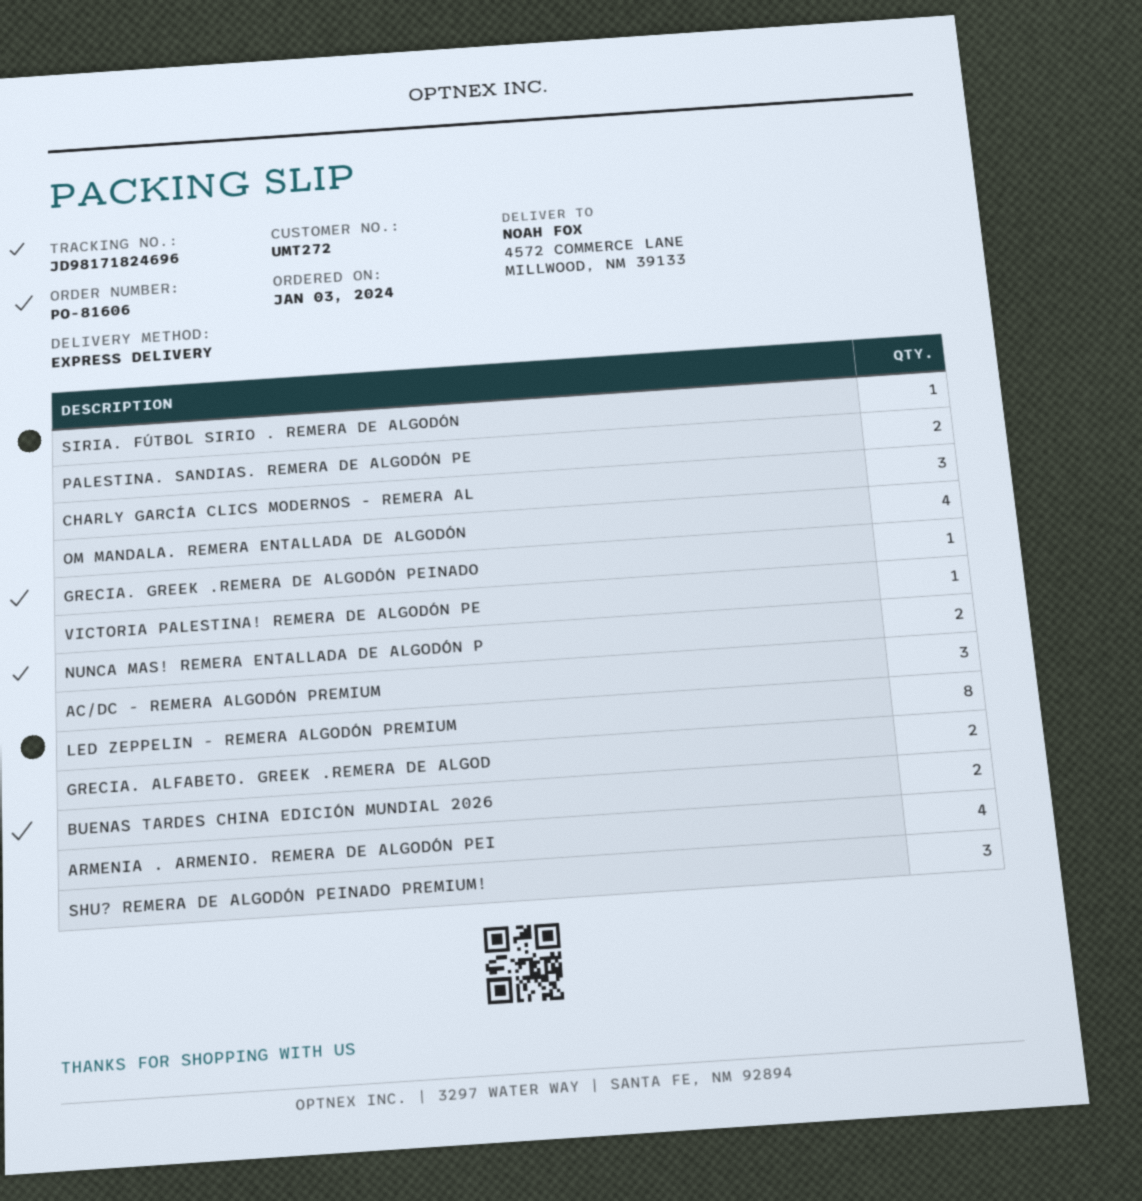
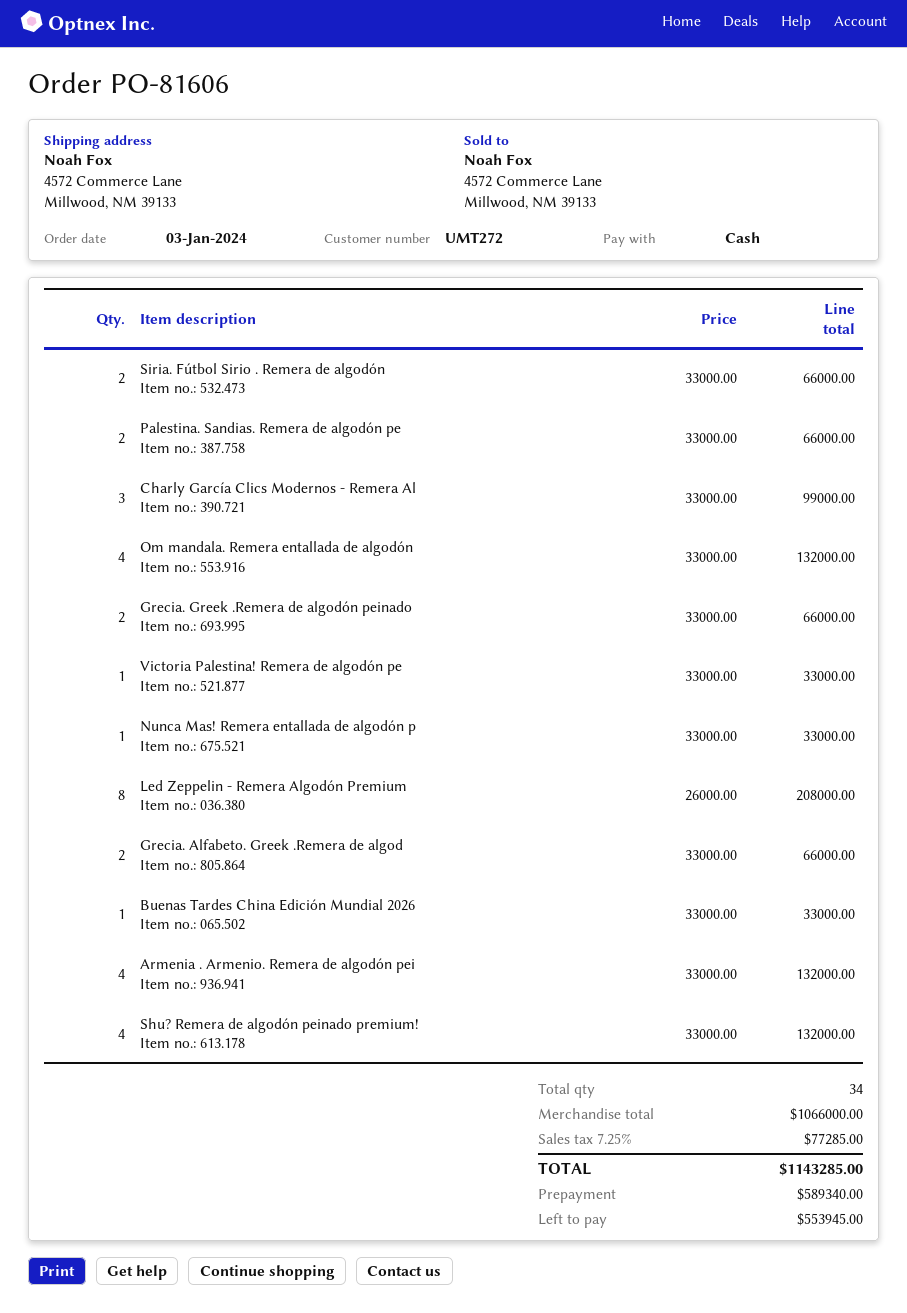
SIRIA. FÚTBOL SIRIO . REMERA DE ALGODÓN: 1 -> 2
GRECIA. GREEK .REMERA DE ALGODÓN PEINADO: 1 -> 2
NUNCA MAS! REMERA ENTALLADA DE ALGODÓN P: 2 -> 1
AC/DC - REMERA ALGODÓN PREMIUM: 3 -> none
BUENAS TARDES CHINA EDICIÓN MUNDIAL 2026: 2 -> 1
SHU? REMERA DE ALGODÓN PEINADO PREMIUM!: 3 -> 4

